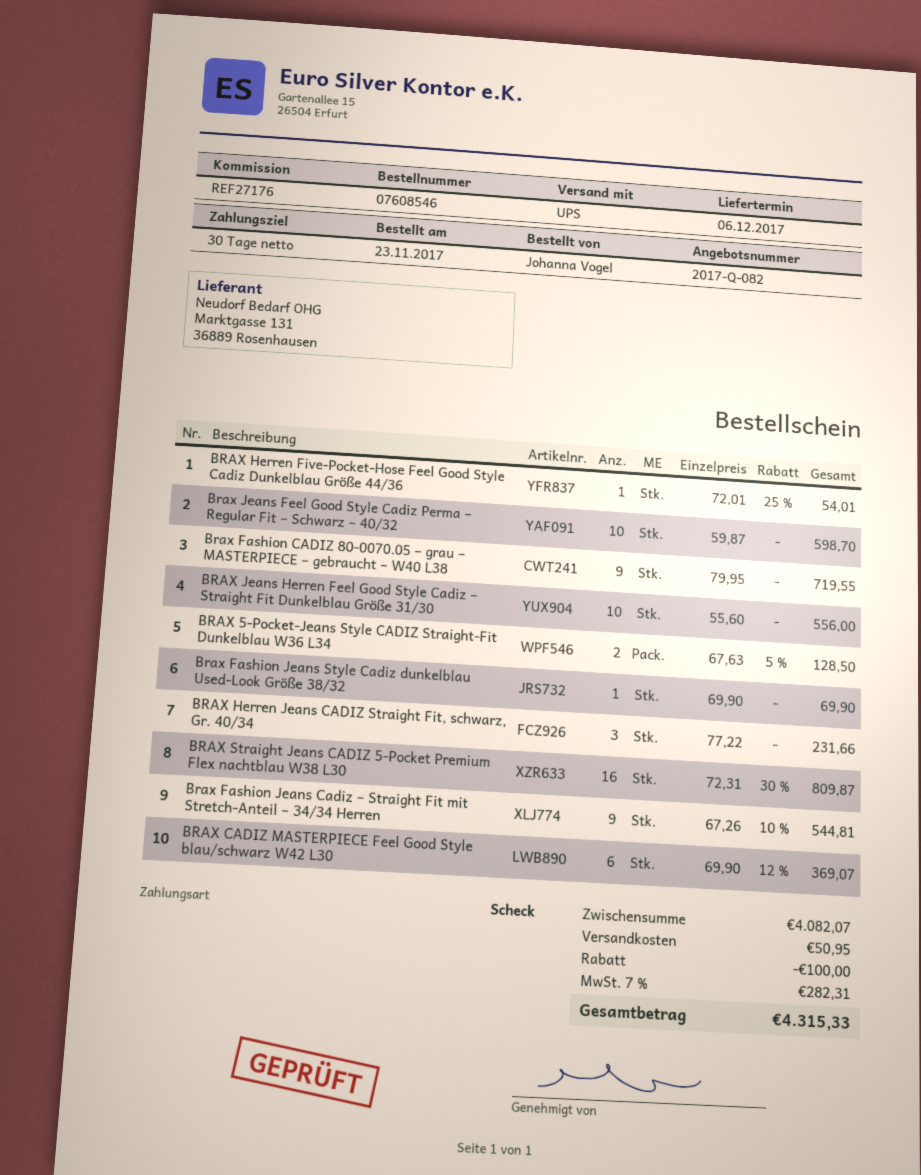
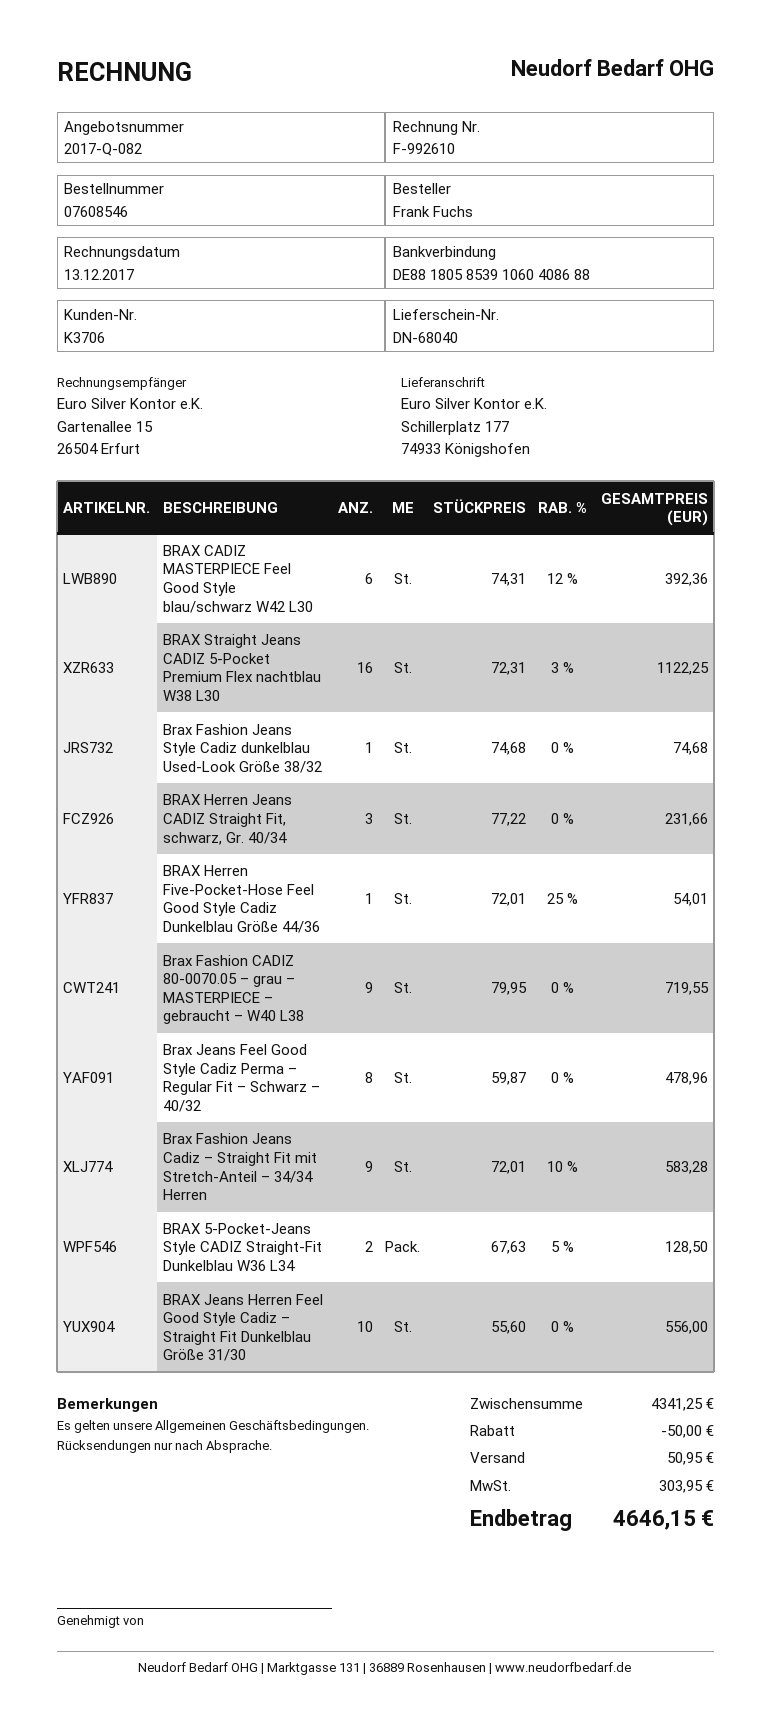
ordered by: Johanna Vogel -> Frank Fuchs
Brax Jeans Feel Good Style Cadiz Perma – Regular Fit – Schwarz – 40/32: 10 x 59.87 = 598.70 -> 8 x 59.87 = 478.96
Brax Fashion Jeans Style Cadiz dunkelblau Used-Look Größe 38/32: 1 x 69.90 = 69.90 -> 1 x 74.68 = 74.68
BRAX Straight Jeans CADIZ 5-Pocket Premium Flex nachtblau W38 L30: 16 x 72.31 - 30% = 809.87 -> 16 x 72.31 - 3% = 1122.25
Brax Fashion Jeans Cadiz – Straight Fit mit Stretch-Anteil – 34/34 Herren: 9 x 67.26 - 10% = 544.81 -> 9 x 72.01 - 10% = 583.28
BRAX CADIZ MASTERPIECE Feel Good Style blau/schwarz W42 L30: 6 x 69.90 - 12% = 369.07 -> 6 x 74.31 - 12% = 392.36
subtotal: 4082.07 -> 4341.25
discount: 100.00 -> 50.00
tax: 282.31 -> 303.95
total: 4315.33 -> 4646.15

